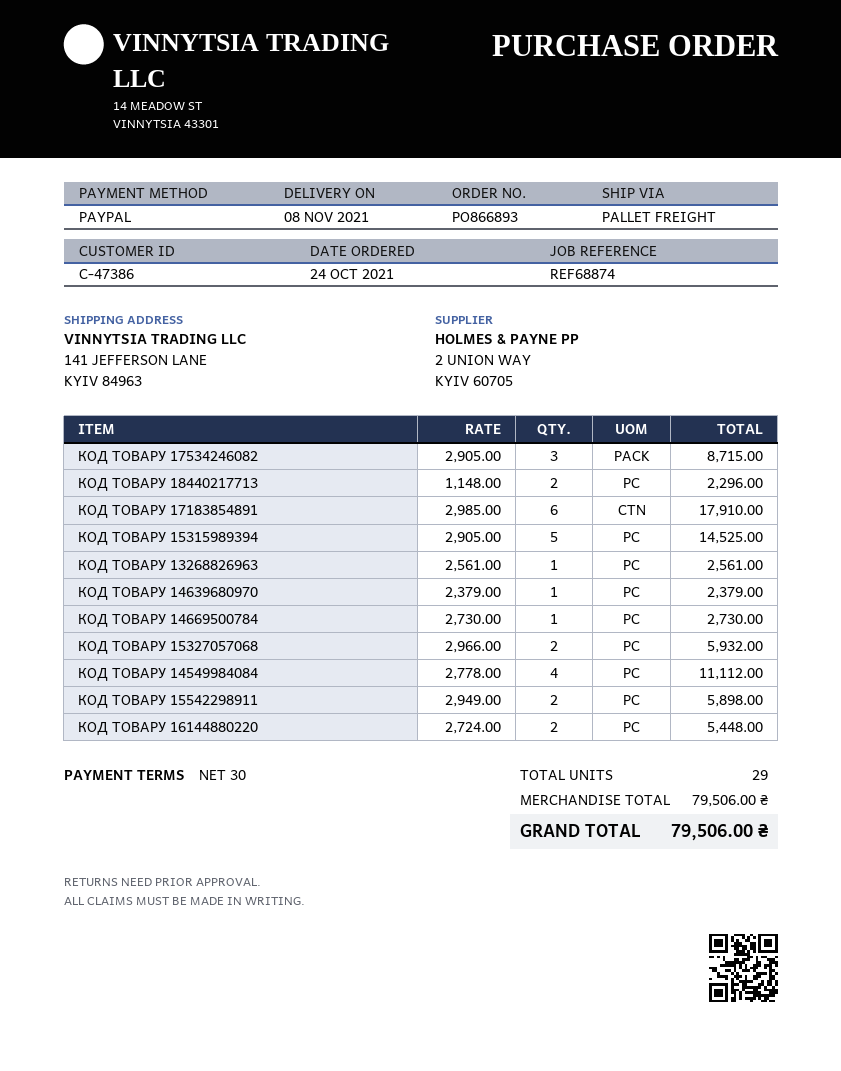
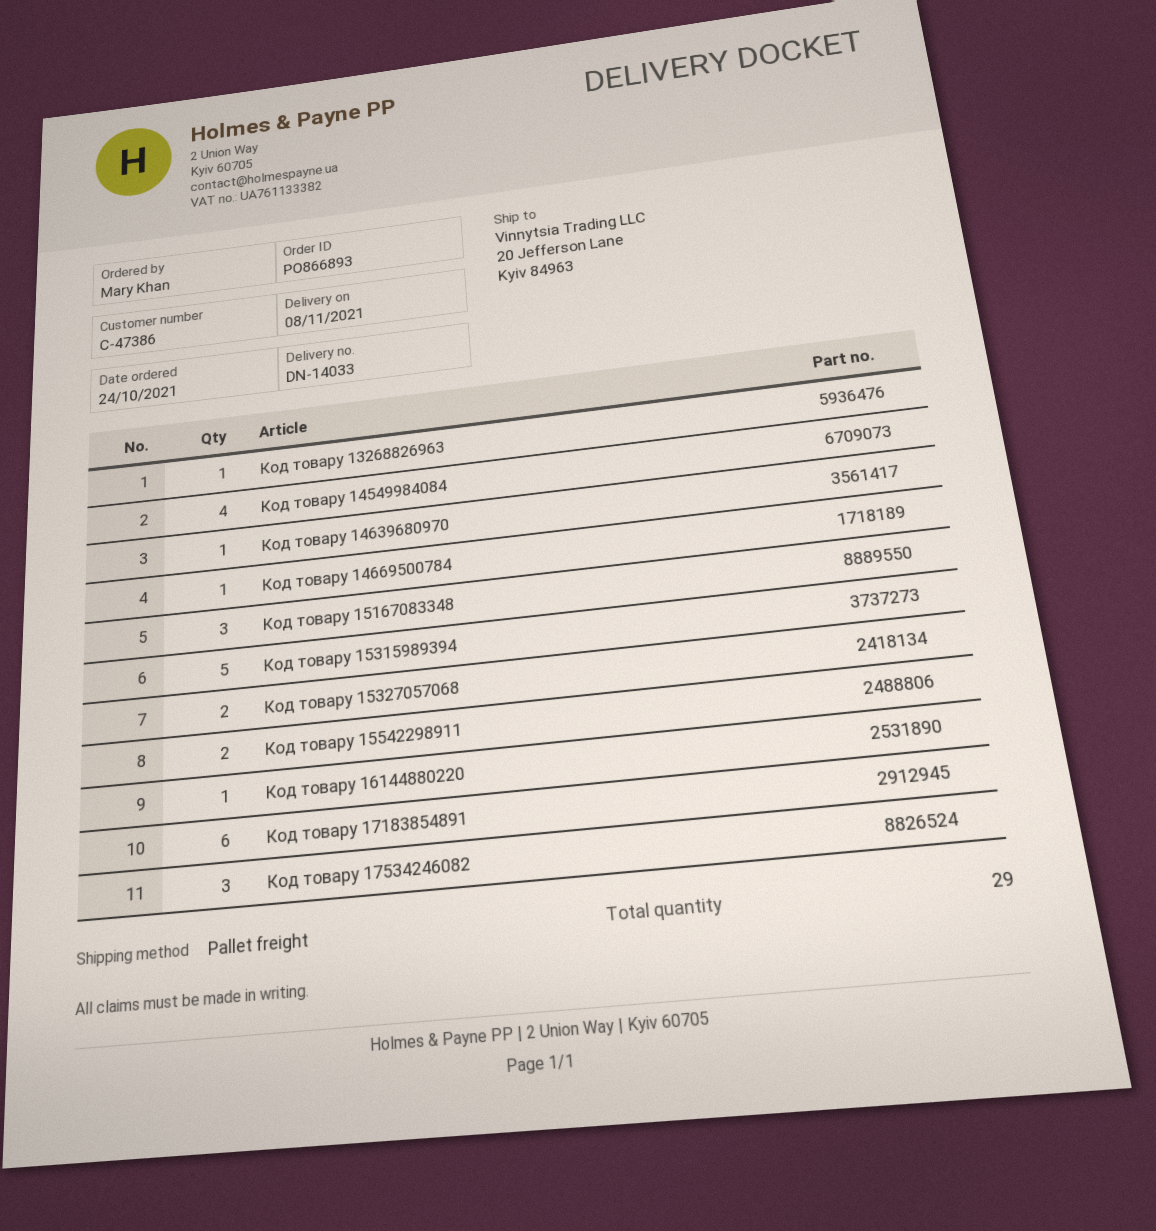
ship to: 141 JEFFERSON LANE, KYIV 84963 -> 20 Jefferson Lane, Kyiv 84963
КОД ТОВАРУ 18440217713: 2 -> none
КОД ТОВАРУ 16144880220: 2 -> 1
Код товару 15167083348: none -> 3

